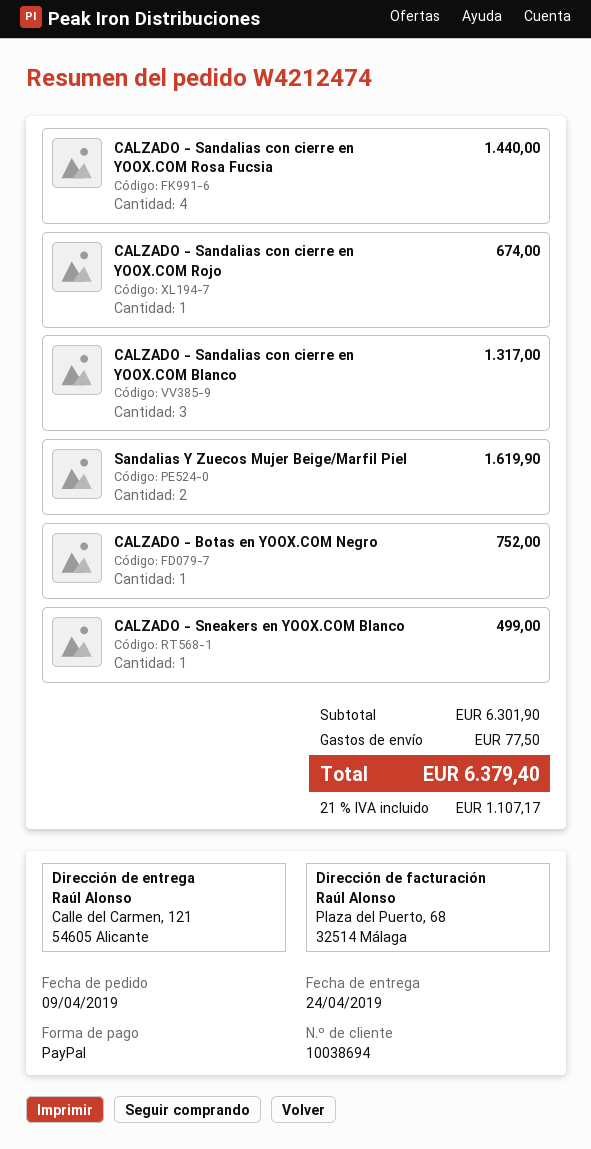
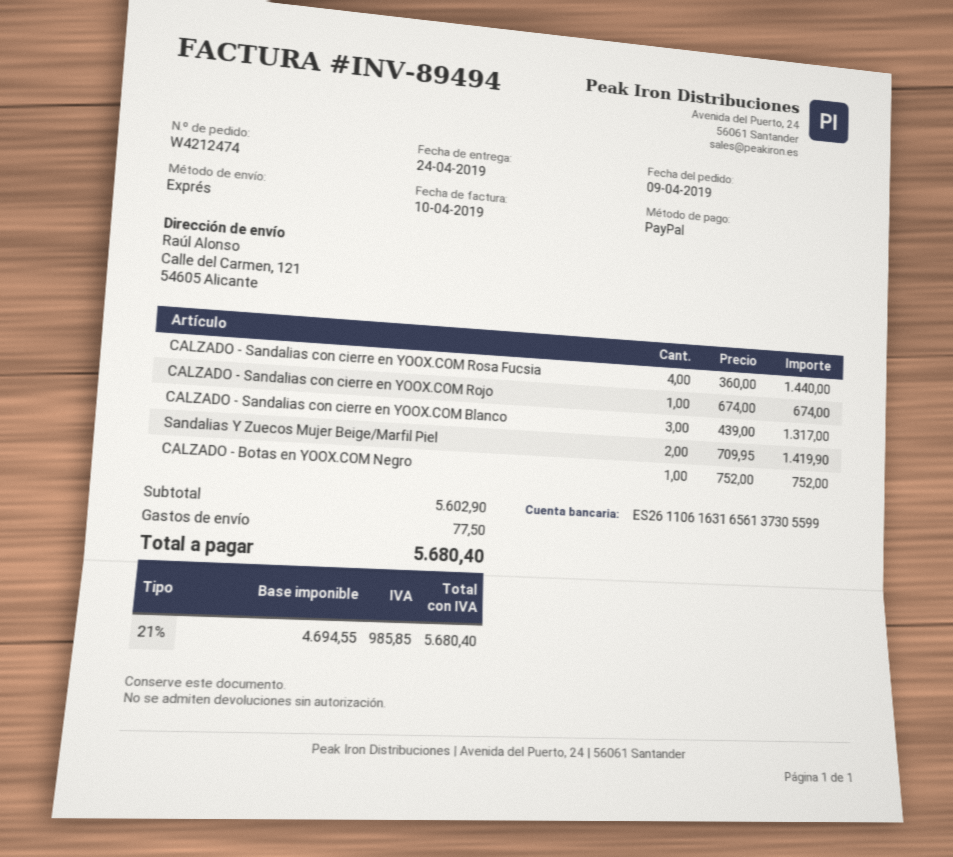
Sandalias Y Zuecos Mujer Beige/Marfil Piel: 2 for 1619.90 -> 2 for 1419.90
CALZADO - Sneakers en YOOX.COM Blanco: 1 for 499.00 -> none
subtotal: 6301.90 -> 5602.90
tax: 21% = 1107.17 -> 21% = 985.85
total: 6379.40 -> 5680.40

